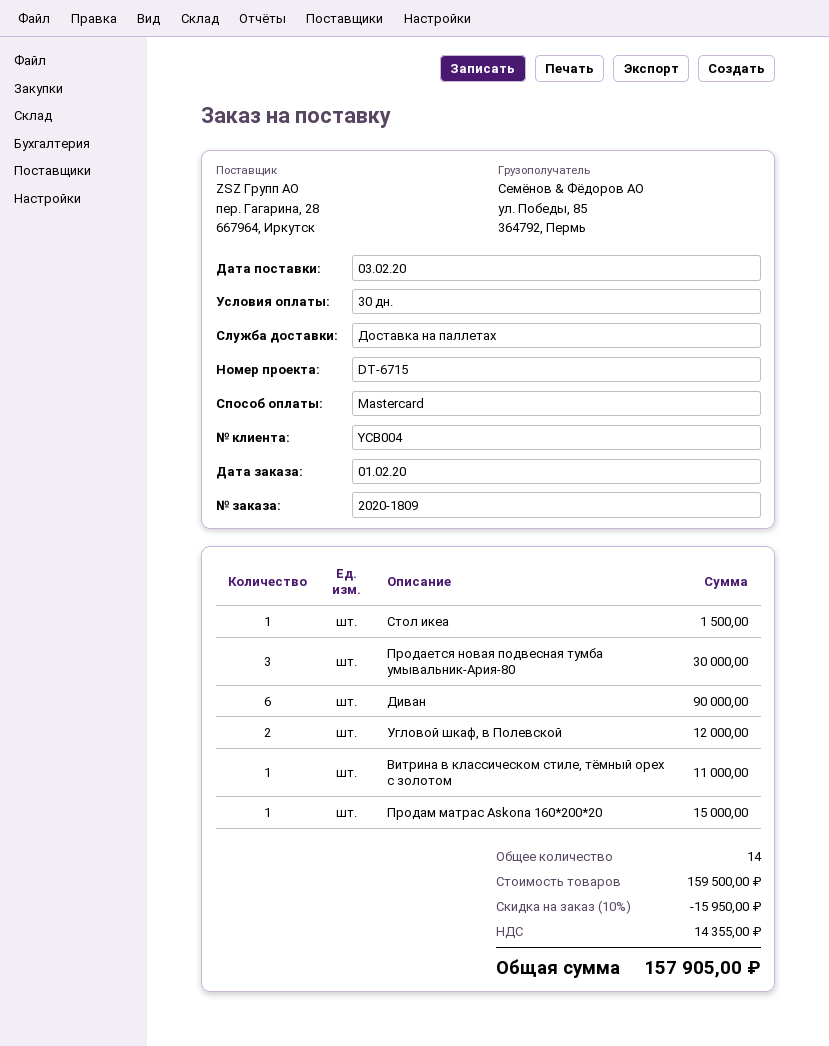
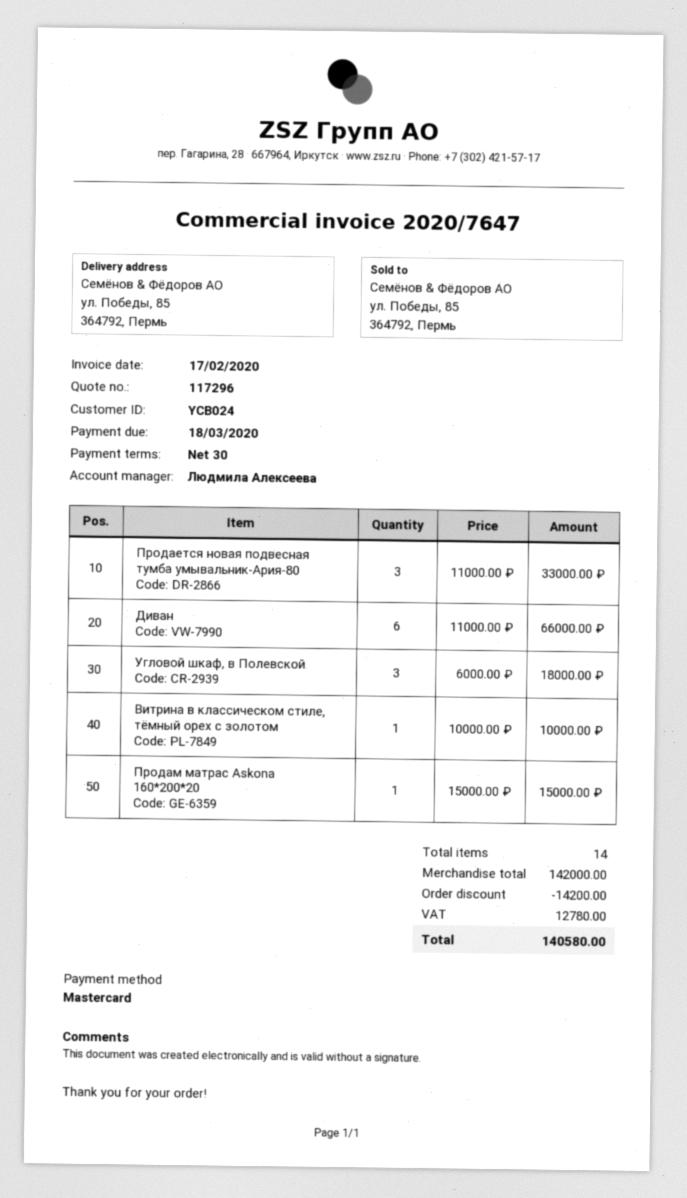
customer number: YCB004 -> YCB024
Стол икеа: 1 for 1500.00 -> none
Продается новая подвесная тумба умывальник-Ария-80: 3 for 30000.00 -> 3 for 33000.00
Диван: 6 for 90000.00 -> 6 for 66000.00
Угловой шкаф, в Полевской: 2 for 12000.00 -> 3 for 18000.00
Витрина в классическом стиле, тёмный орех с золотом: 1 for 11000.00 -> 1 for 10000.00
subtotal: 159500.00 -> 142000.00
discount: 15950.00 -> 14200.00
tax: 14355.00 -> 12780.00
total: 157905.00 -> 140580.00

